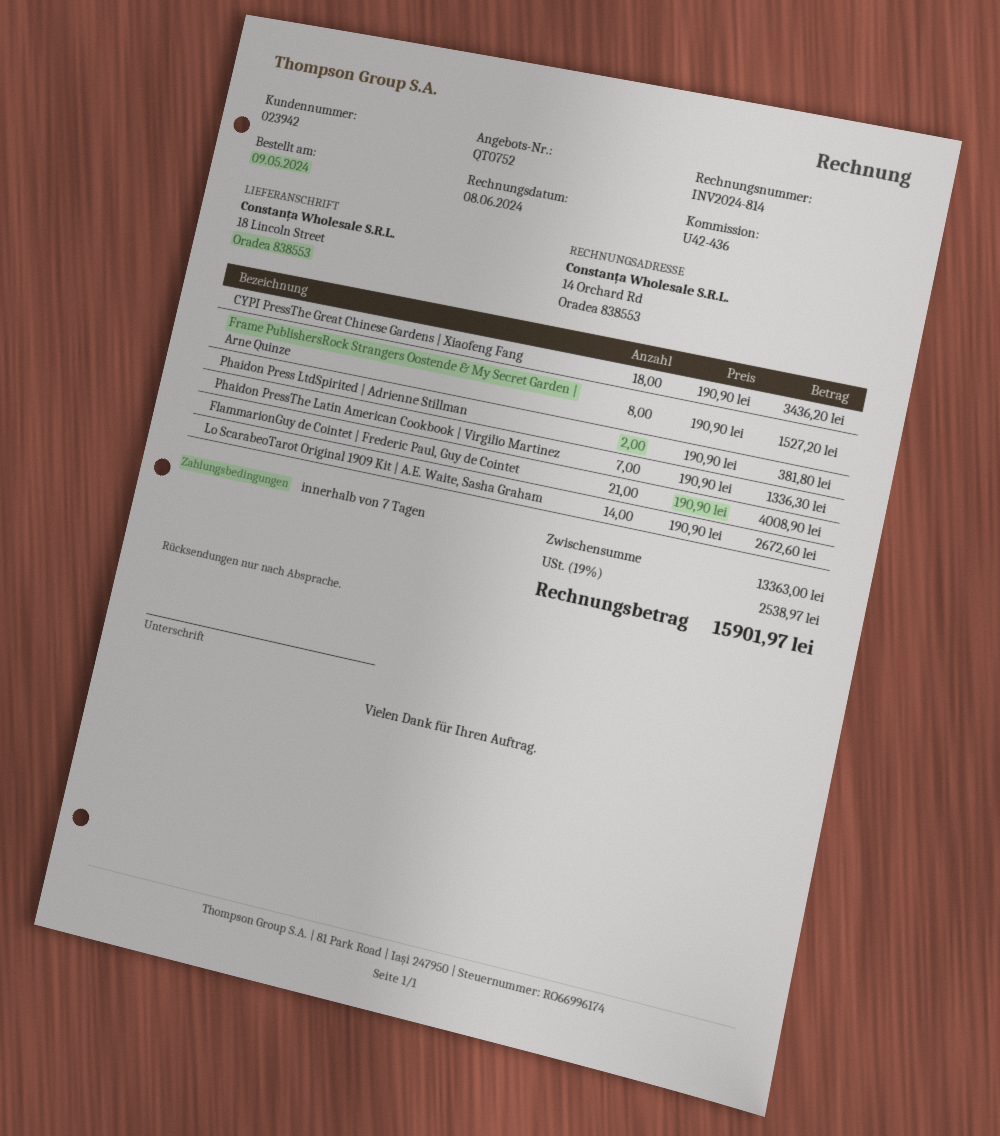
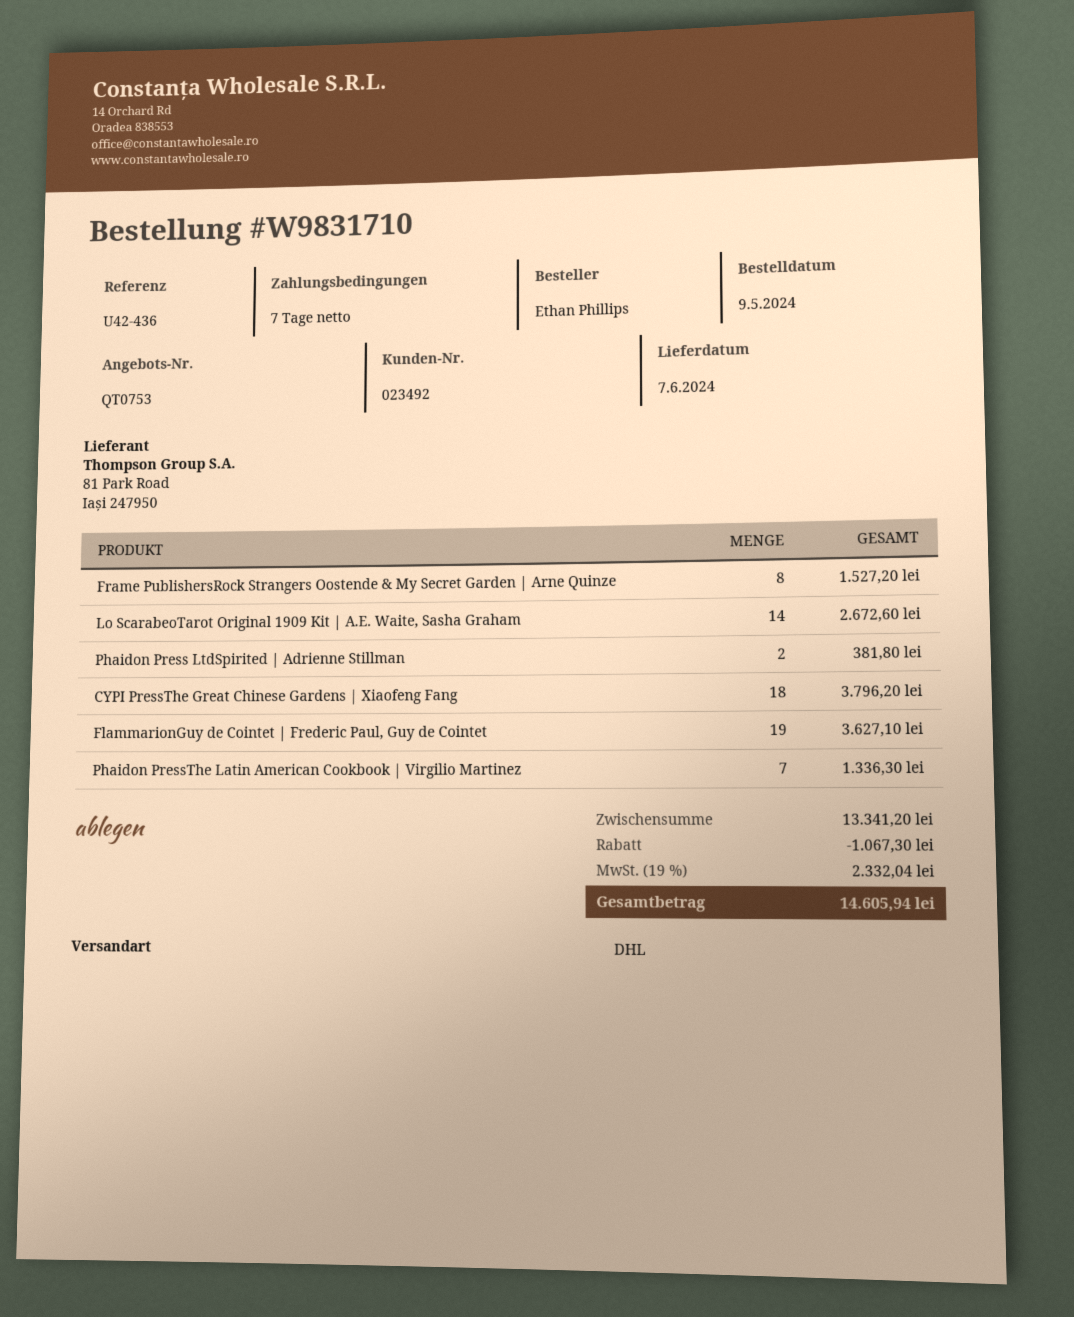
quote number: QT0752 -> QT0753
customer number: 023942 -> 023492
CYPI PressThe Great Chinese Gardens | Xiaofeng Fang: 18 for 3436.20 -> 18 for 3796.20
FlammarionGuy de Cointet | Frederic Paul, Guy de Cointet: 21 for 4008.90 -> 19 for 3627.10
subtotal: 13363.00 -> 13341.20
discount: none -> 1067.30
tax: 19% = 2538.97 -> 19% = 2332.04
total: 15901.97 -> 14605.94

